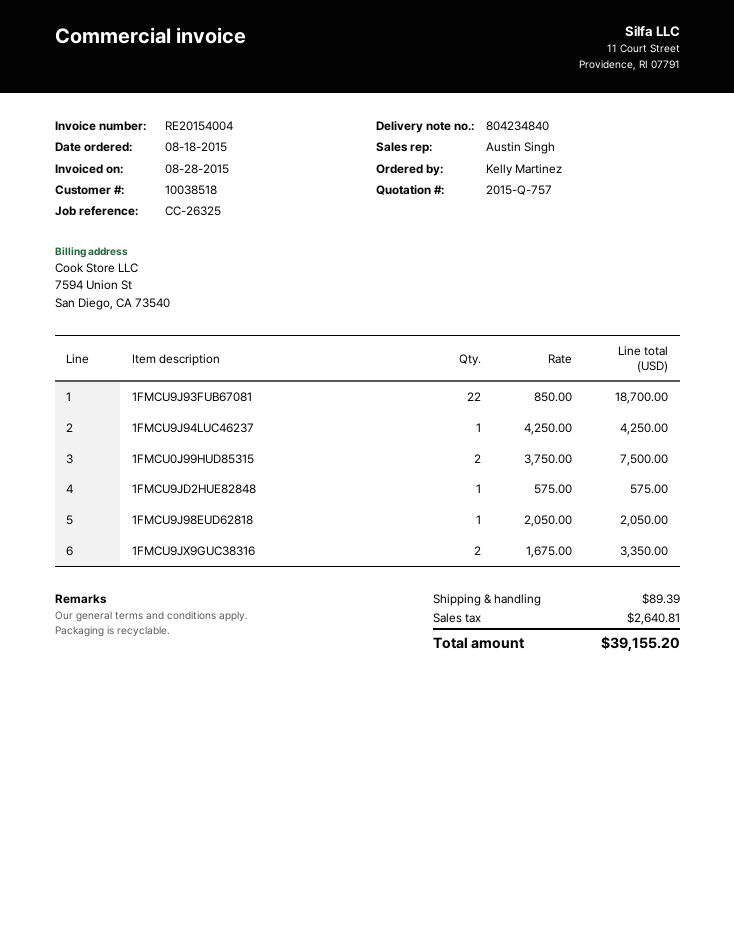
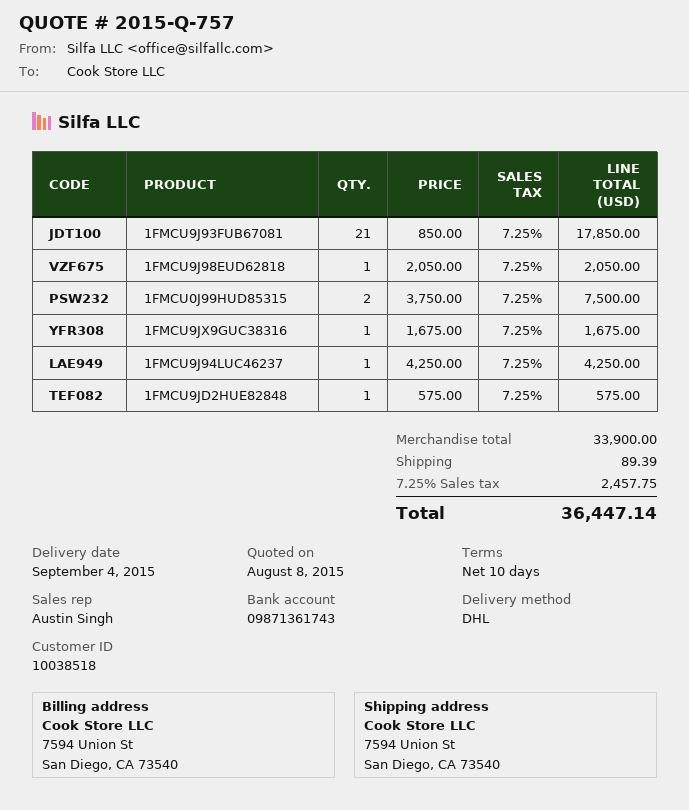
1FMCU9J93FUB67081: 22 x 850.00 = 18700.00 -> 21 x 850.00 = 17850.00
1FMCU9JX9GUC38316: 2 x 1675.00 = 3350.00 -> 1 x 1675.00 = 1675.00
tax: 2640.81 -> 2457.75
total: 39155.20 -> 36447.14

